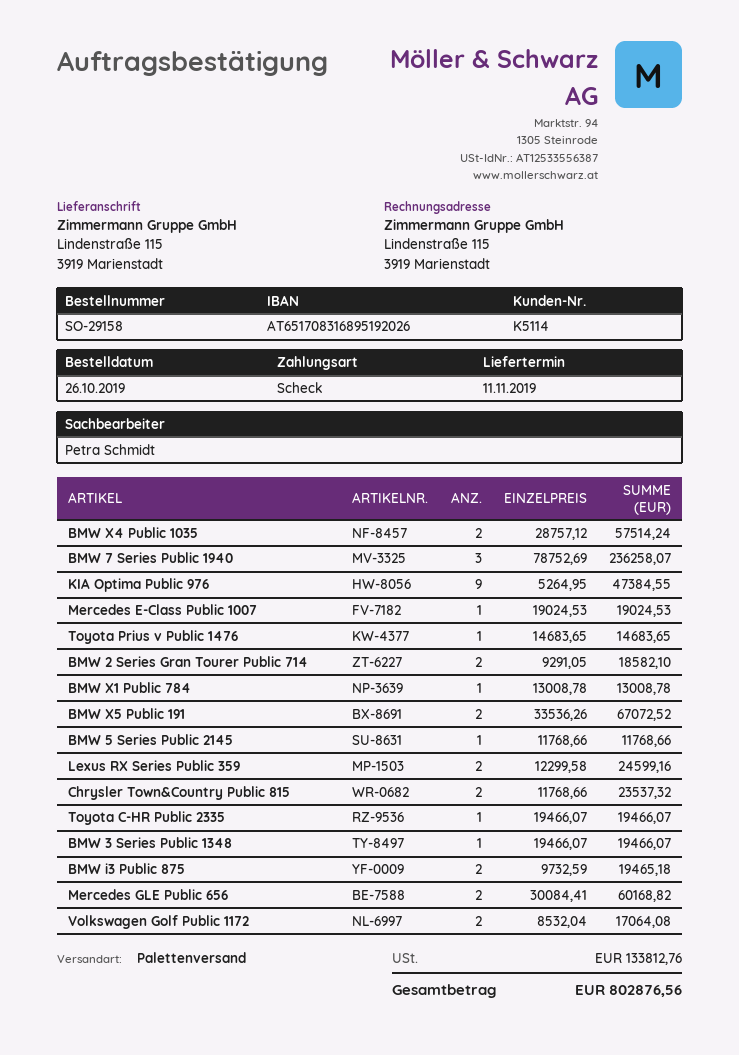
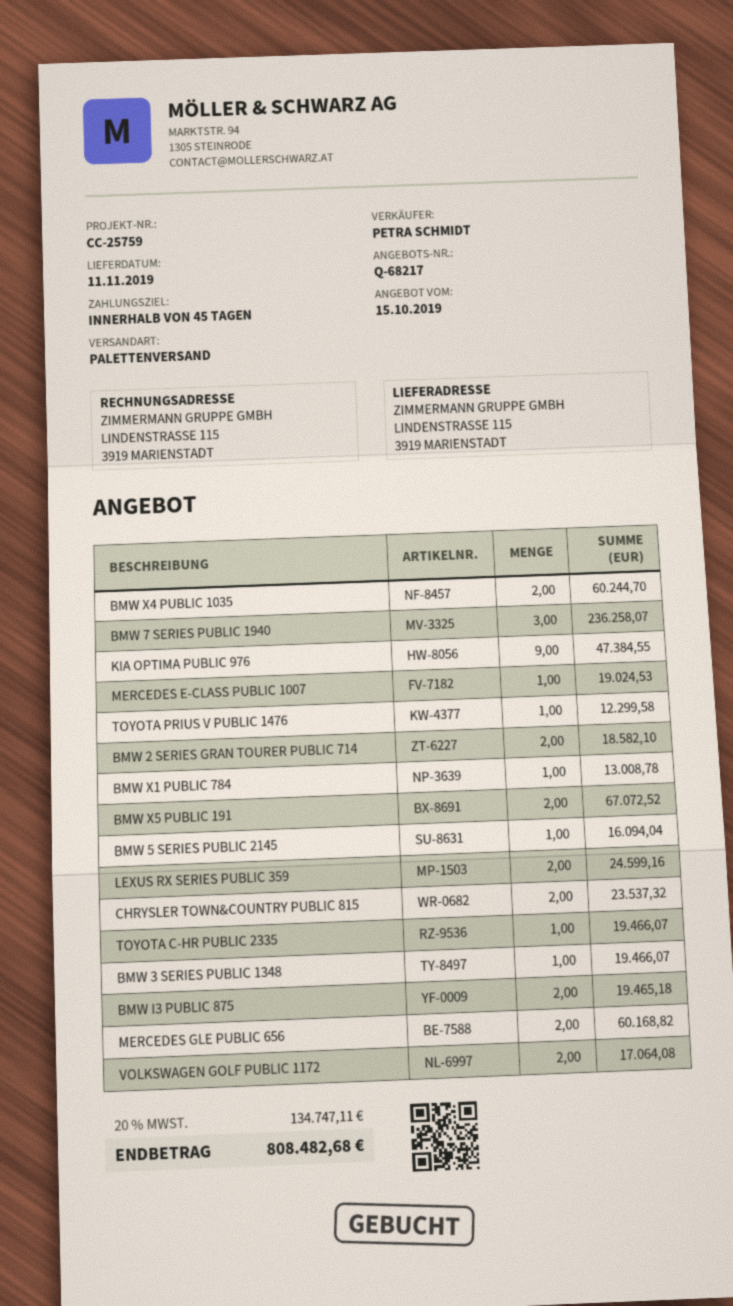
BMW X4 Public 1035: 2 for 57514.24 -> 2 for 60244.70
Toyota Prius v Public 1476: 1 for 14683.65 -> 1 for 12299.58
BMW 5 Series Public 2145: 1 for 11768.66 -> 1 for 16094.04
tax: 133812.76 -> 134747.11
total: 802876.56 -> 808482.68

